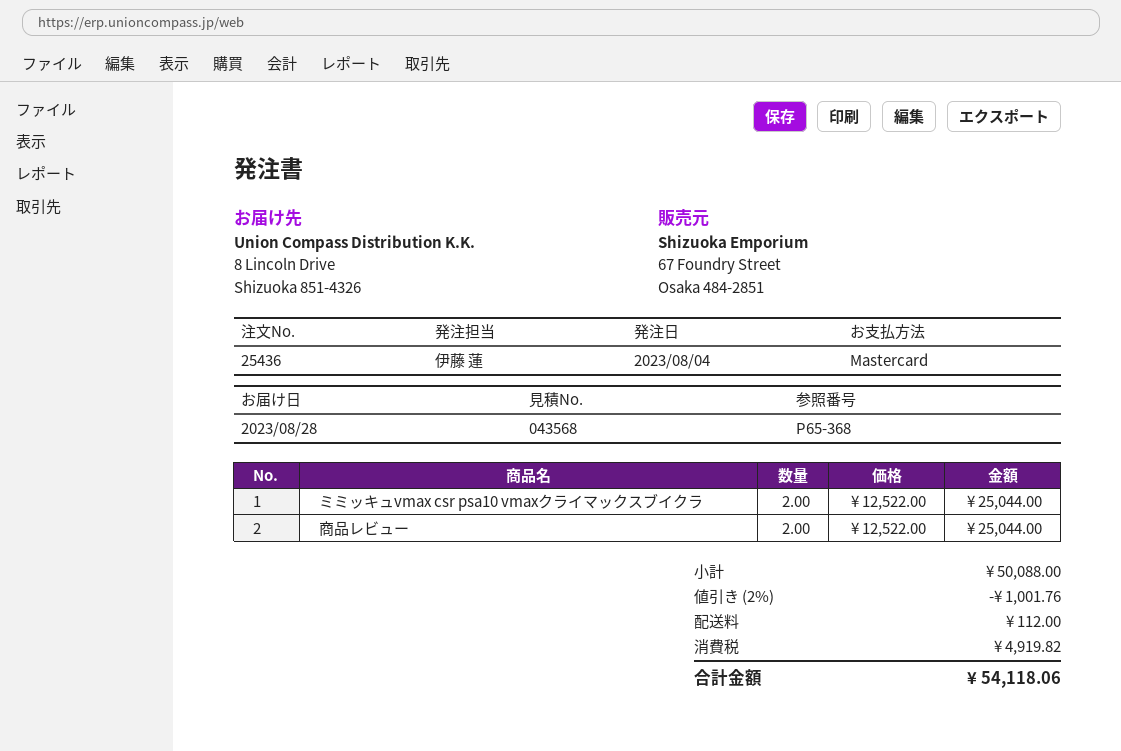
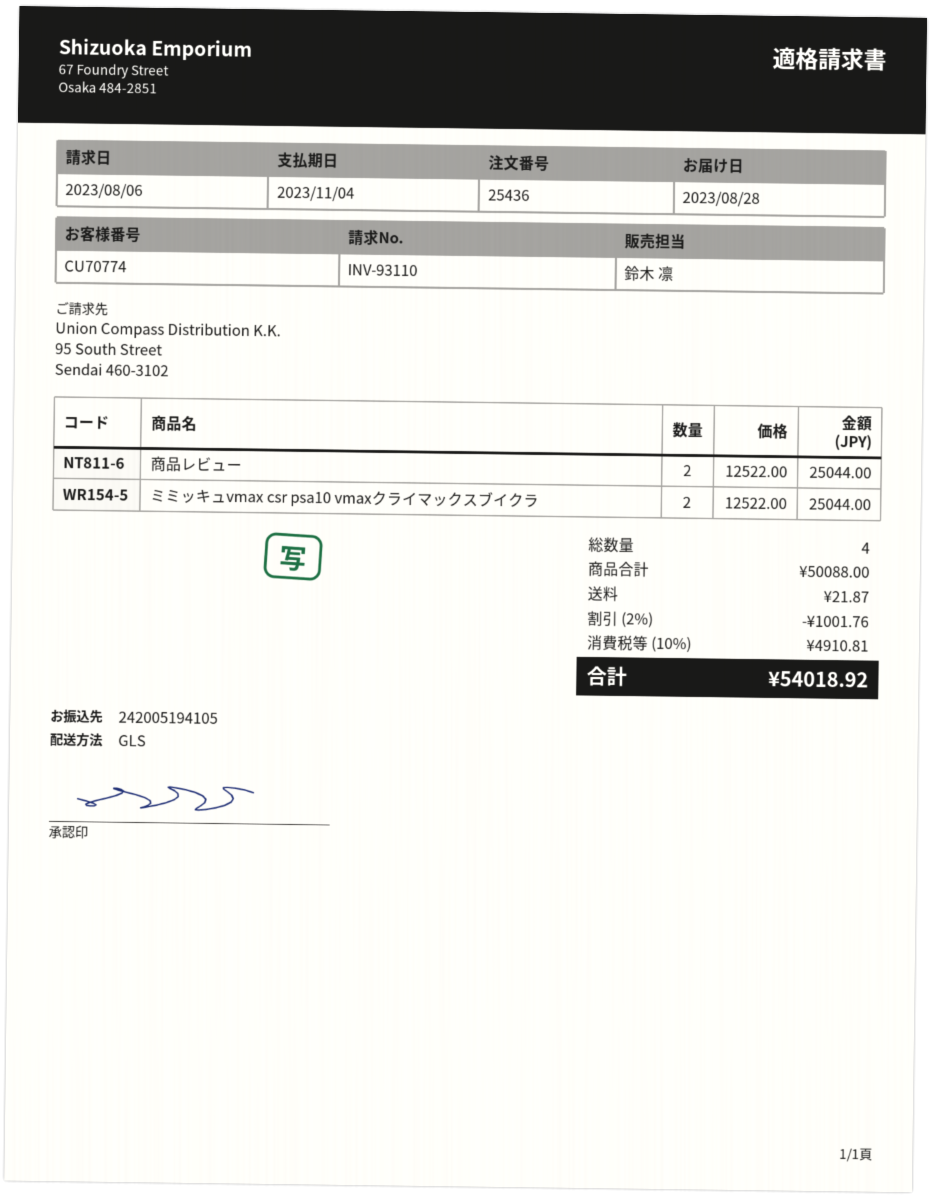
shipping: 112.00 -> 21.87
tax: 4919.82 -> 4910.81
total: 54118.06 -> 54018.92

